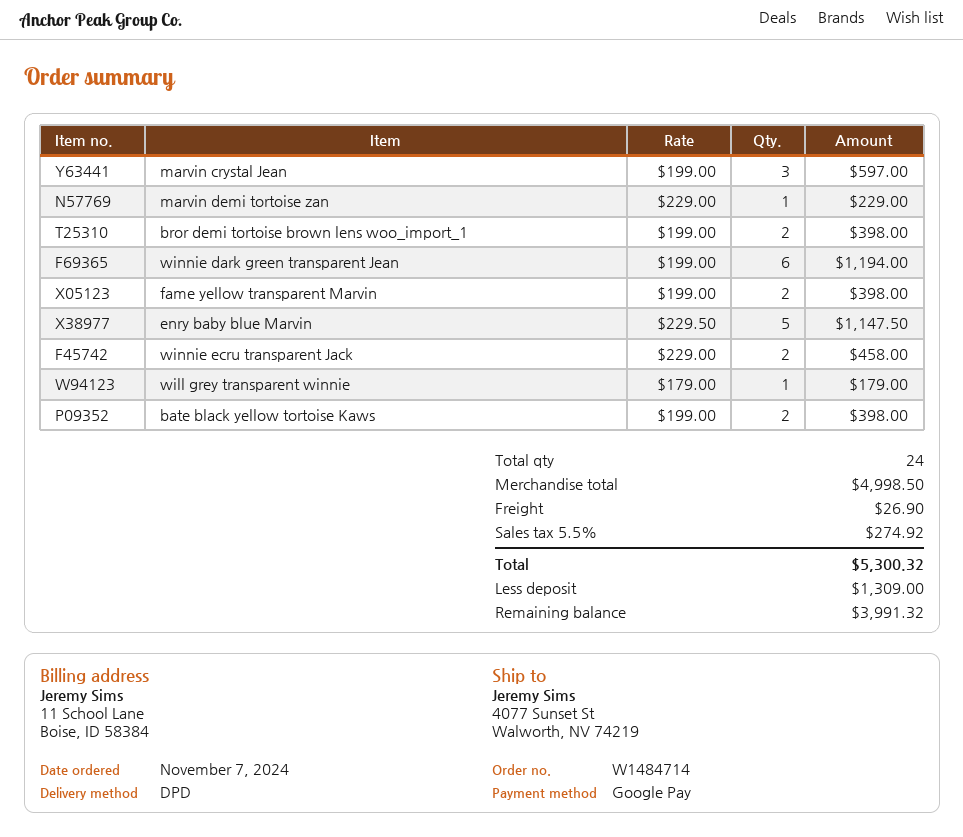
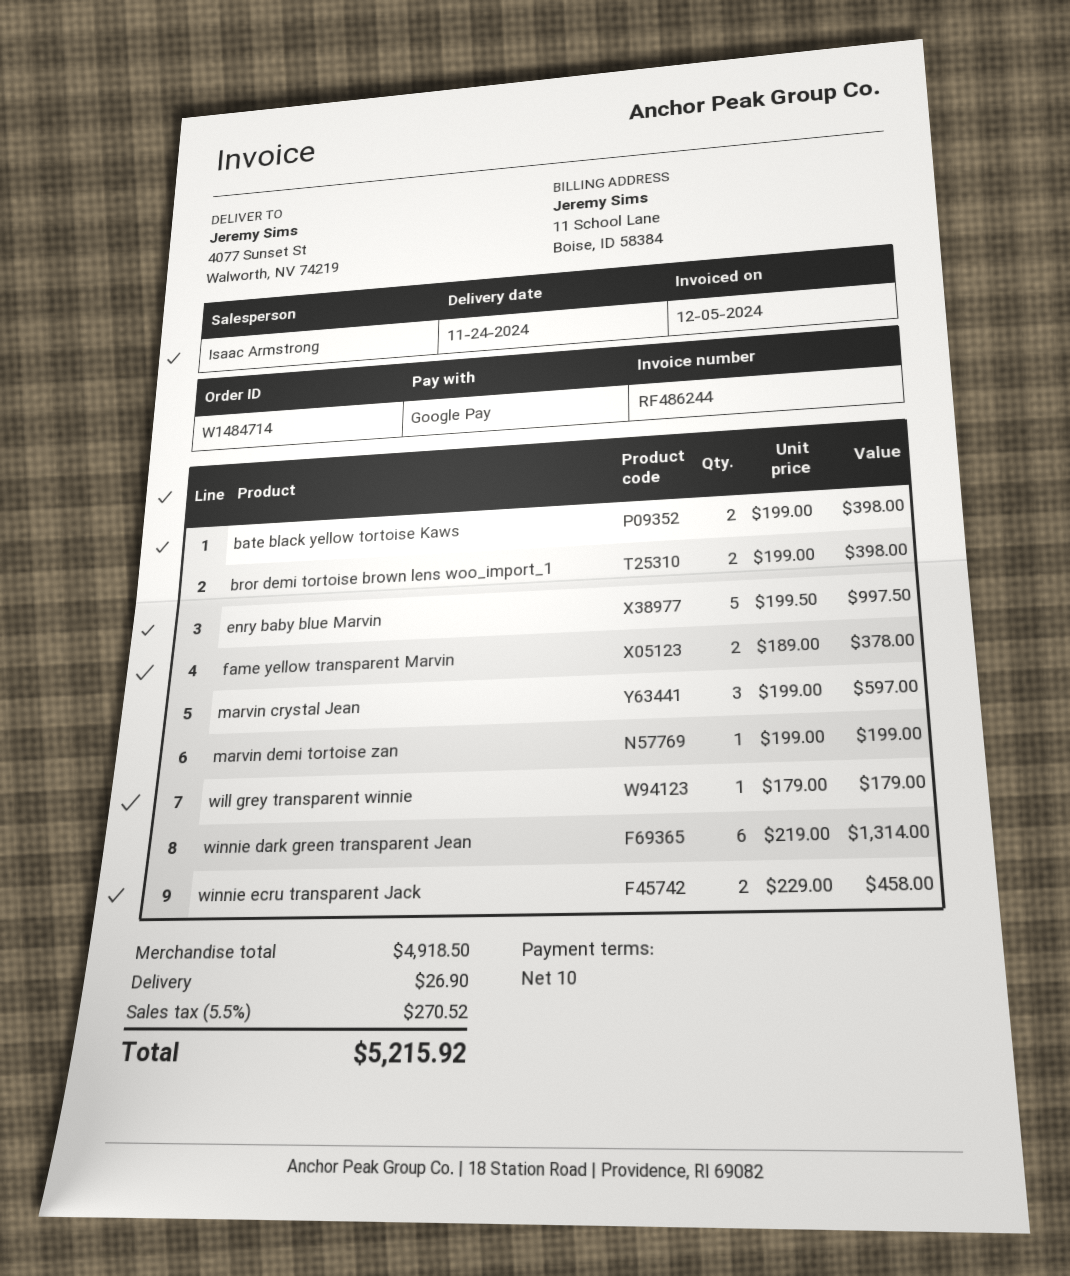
marvin demi tortoise zan: 1 x 229.00 = 229.00 -> 1 x 199.00 = 199.00
winnie dark green transparent Jean: 6 x 199.00 = 1194.00 -> 6 x 219.00 = 1314.00
fame yellow transparent Marvin: 2 x 199.00 = 398.00 -> 2 x 189.00 = 378.00
enry baby blue Marvin: 5 x 229.50 = 1147.50 -> 5 x 199.50 = 997.50
subtotal: 4998.50 -> 4918.50
tax: 5.5% = 274.92 -> 5.5% = 270.52
total: 5300.32 -> 5215.92

